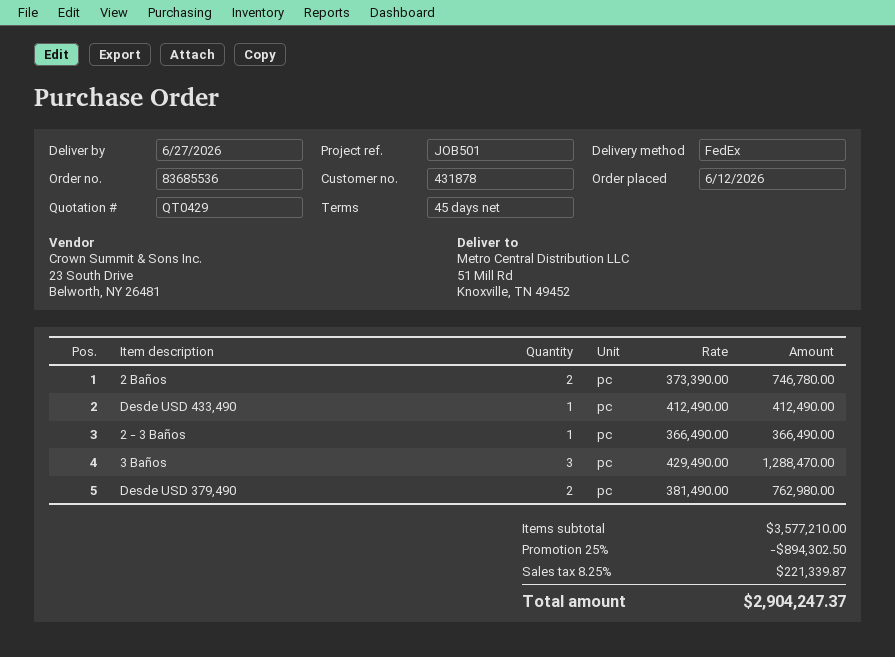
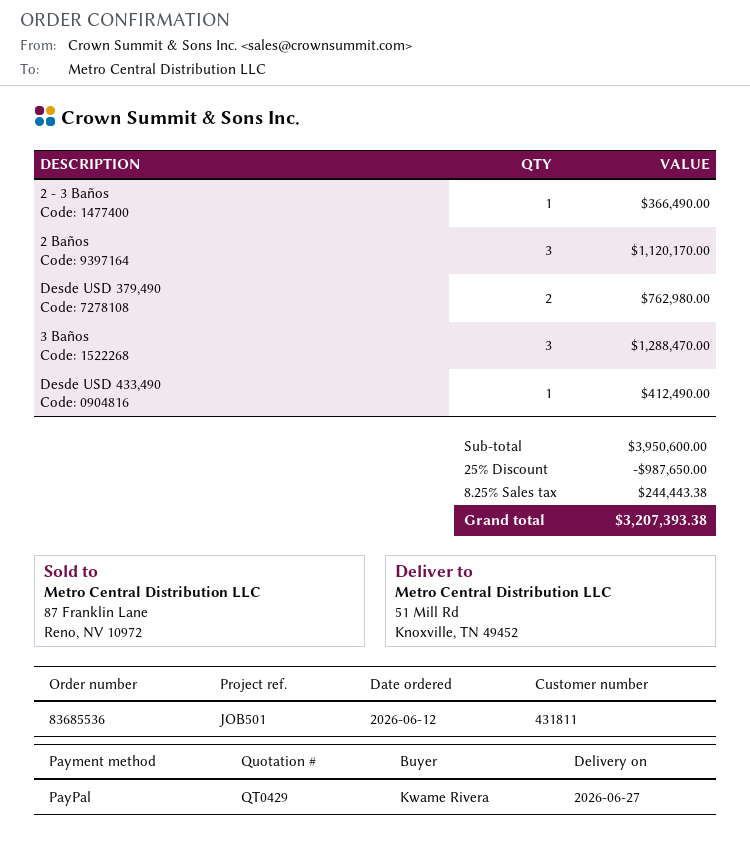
customer number: 431878 -> 431811
2 Baños: 2 for 746780.00 -> 3 for 1120170.00
subtotal: 3577210.00 -> 3950600.00
discount: 25% = 894302.50 -> 25% = 987650.00
tax: 8.25% = 221339.87 -> 8.25% = 244443.38
total: 2904247.37 -> 3207393.38

